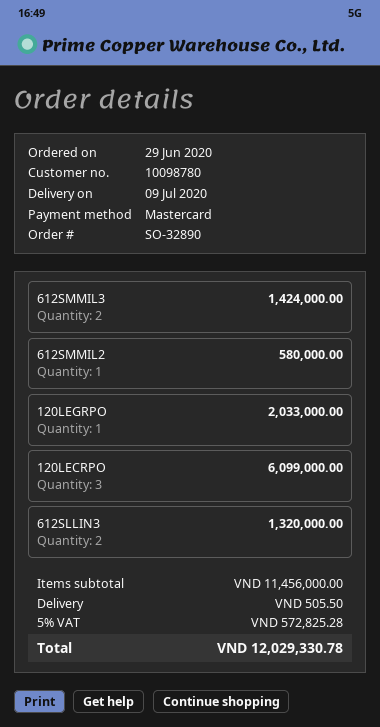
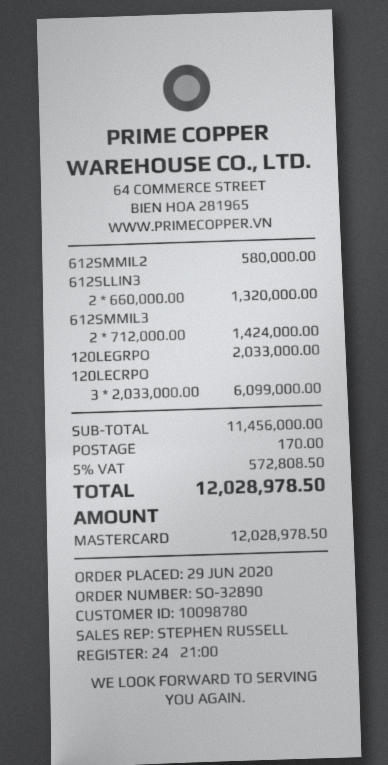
shipping: 505.50 -> 170.00
tax: 5% = 572825.28 -> 5% = 572808.50
total: 12029330.78 -> 12028978.50

